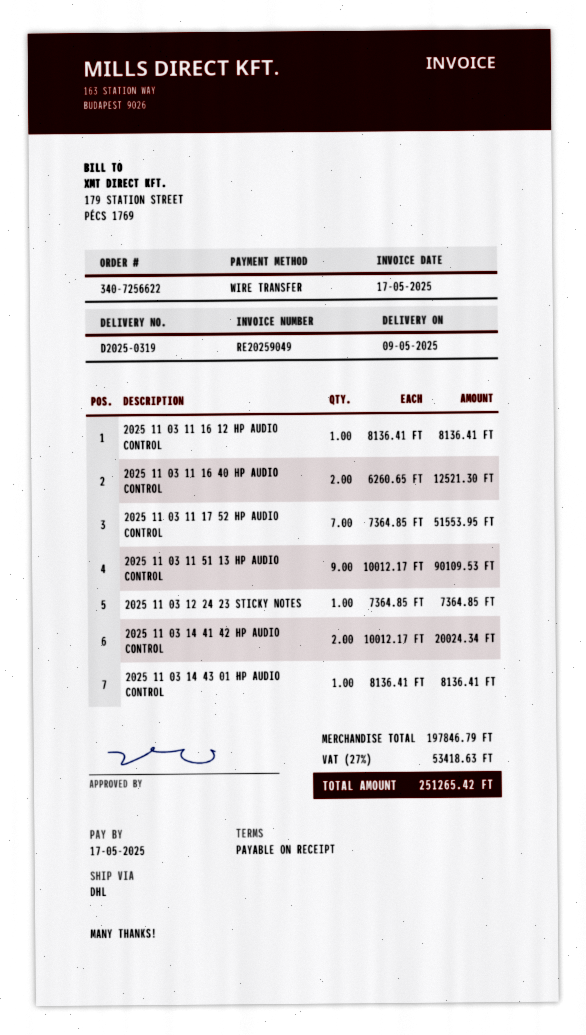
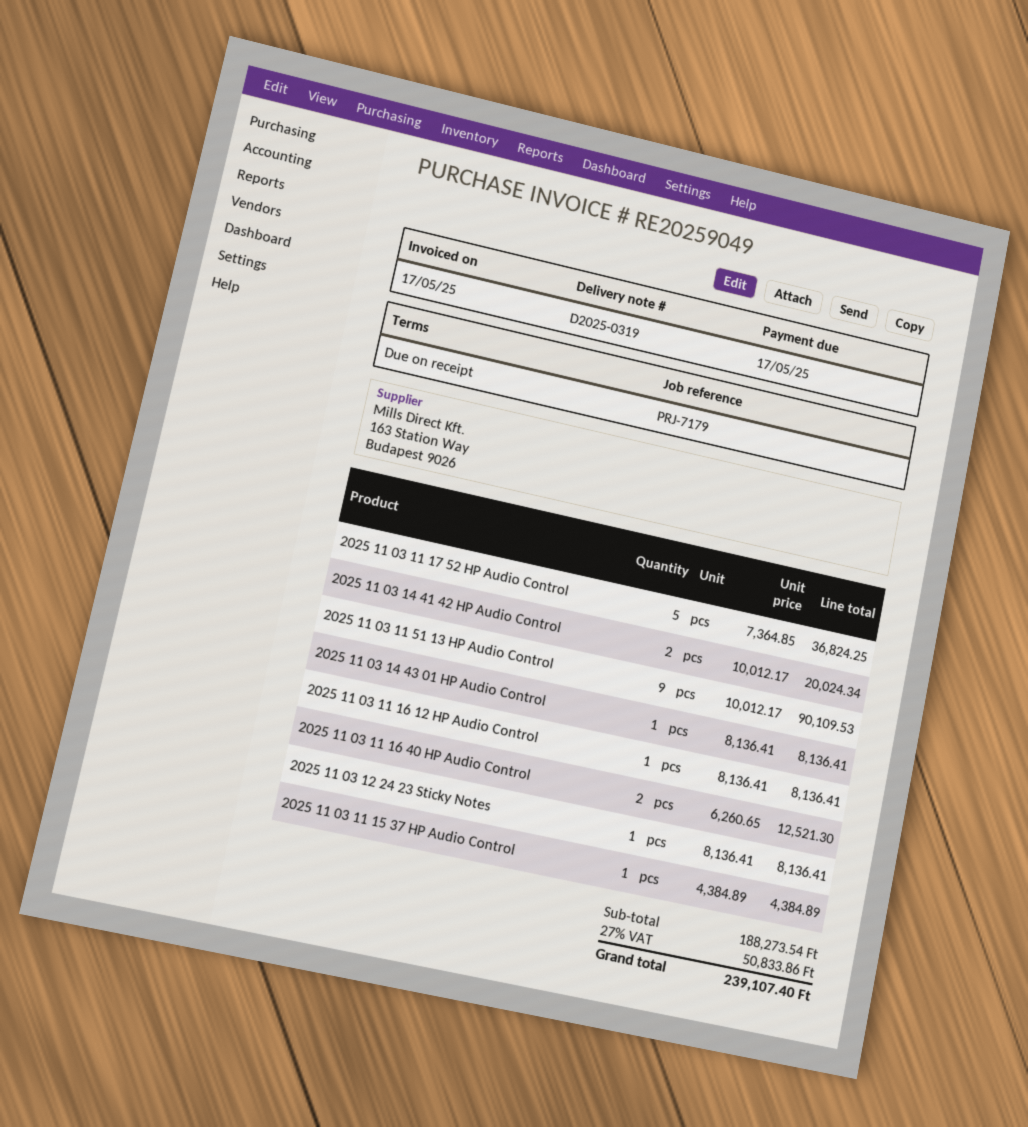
2025 11 03 11 17 52 HP AUDIO CONTROL: 7 x 7364.85 = 51553.95 -> 5 x 7364.85 = 36824.25
2025 11 03 12 24 23 STICKY NOTES: 1 x 7364.85 = 7364.85 -> 1 x 8136.41 = 8136.41
2025 11 03 11 15 37 HP Audio Control: none -> 1 x 4384.89 = 4384.89
subtotal: 197846.79 -> 188273.54
tax: 27% = 53418.63 -> 27% = 50833.86
total: 251265.42 -> 239107.40

